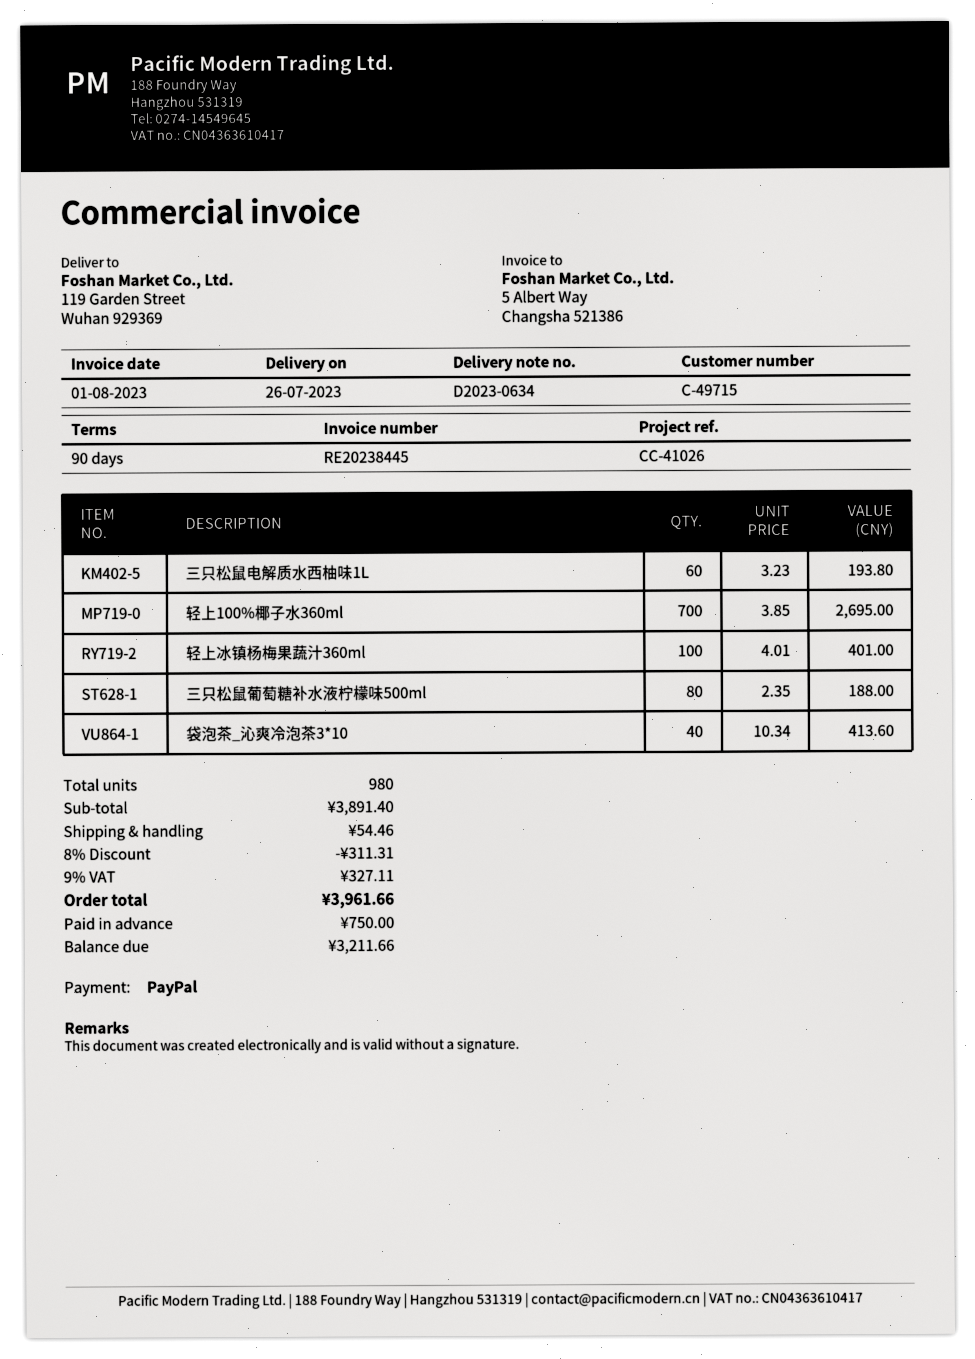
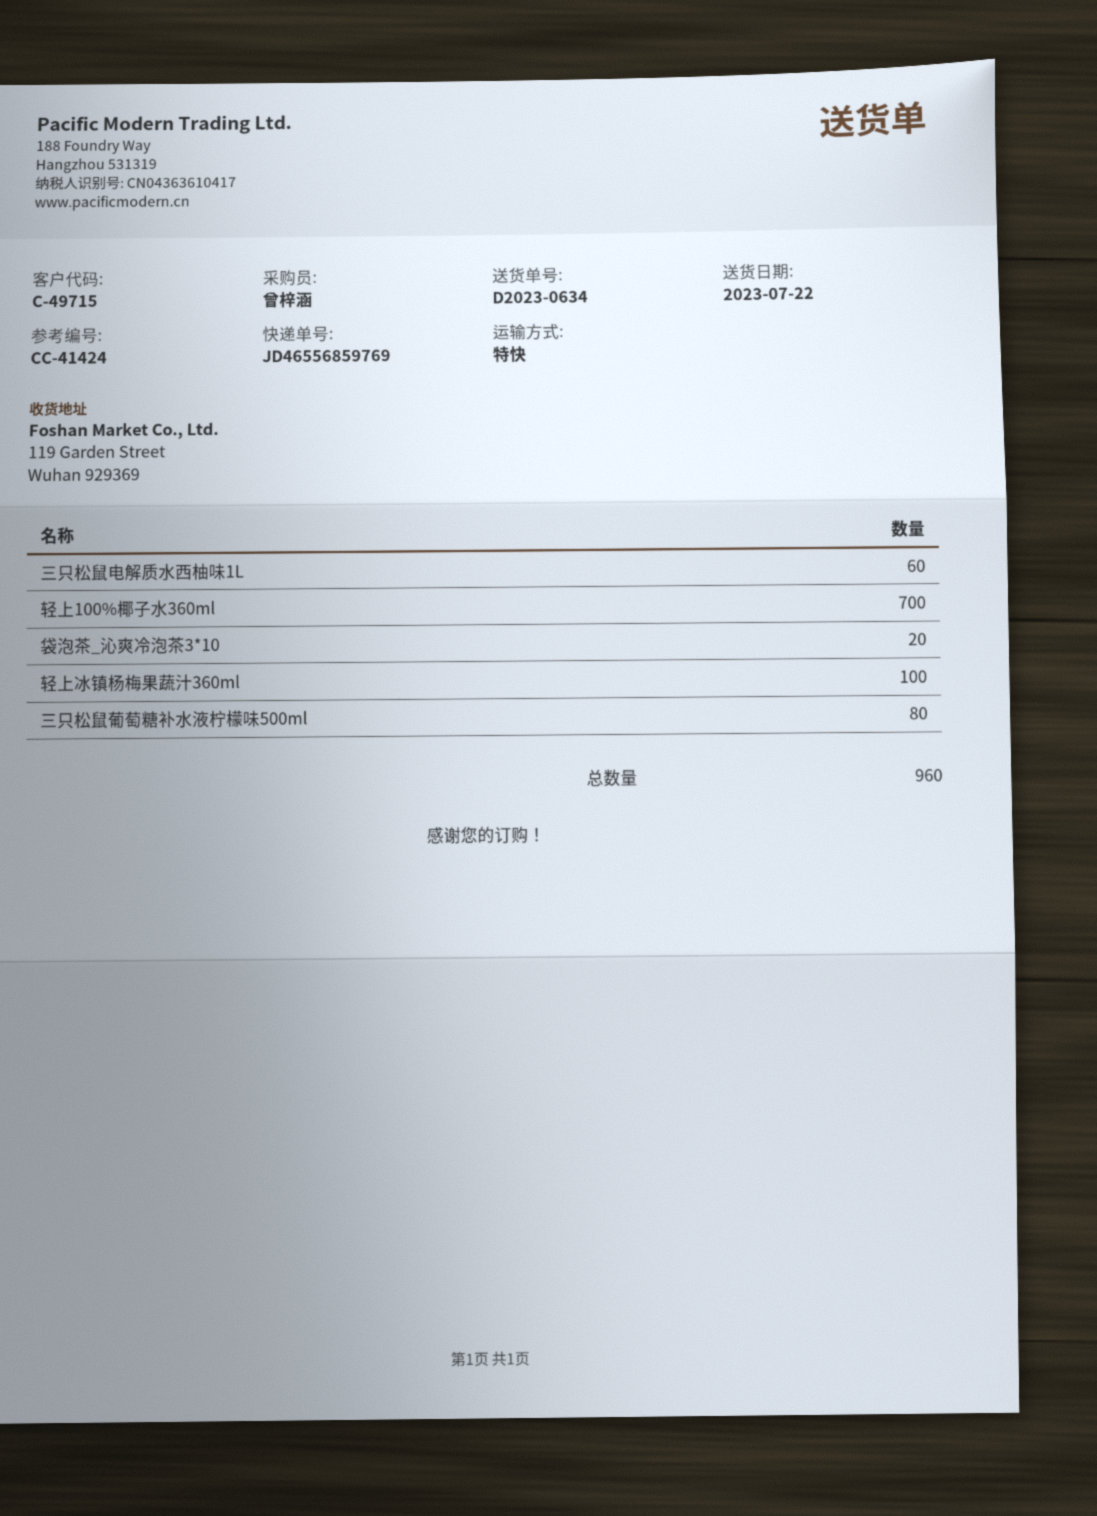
delivery date: 2023-07-26 -> 2023-07-22
reference: CC-41026 -> CC-41424
袋泡茶_沁爽冷泡茶3*10: 40 -> 20
total quantity: 980 -> 960

